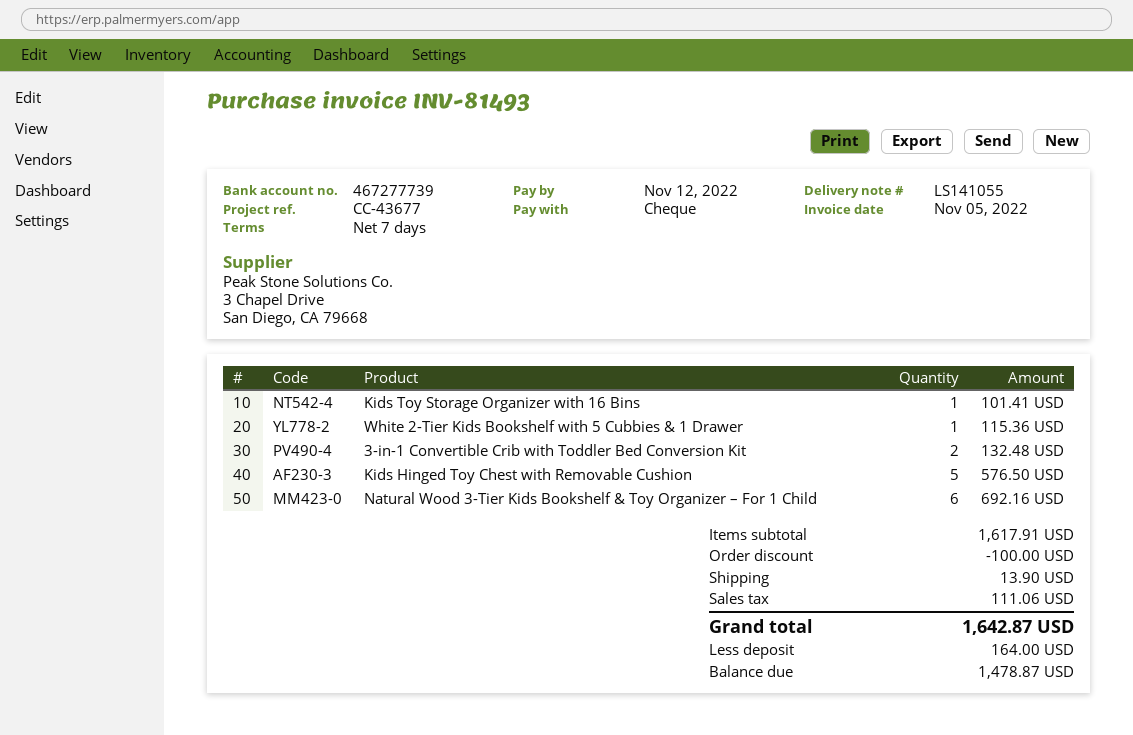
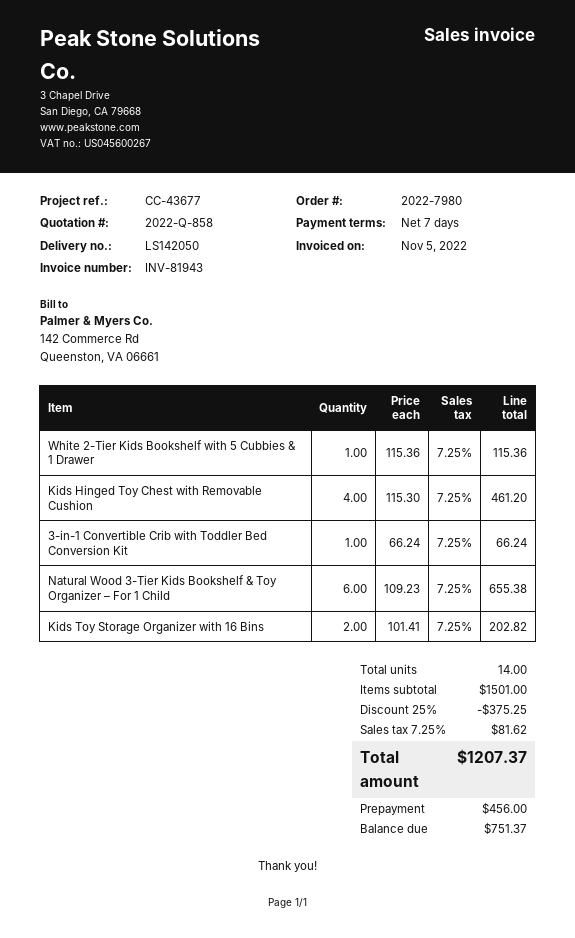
delivery note number: LS141055 -> LS142050
invoice number: INV-81493 -> INV-81943
Kids Toy Storage Organizer with 16 Bins: 1 for 101.41 -> 2 for 202.82
3-in-1 Convertible Crib with Toddler Bed Conversion Kit: 2 for 132.48 -> 1 for 66.24
Kids Hinged Toy Chest with Removable Cushion: 5 for 576.50 -> 4 for 461.20
Natural Wood 3-Tier Kids Bookshelf & Toy Organizer – For 1 Child: 6 for 692.16 -> 6 for 655.38
subtotal: 1617.91 -> 1501.00
discount: 100.00 -> 375.25
shipping: 13.90 -> none
tax: 111.06 -> 81.62
total: 1642.87 -> 1207.37
deposit: 164.00 -> 456.00
balance: 1478.87 -> 751.37

